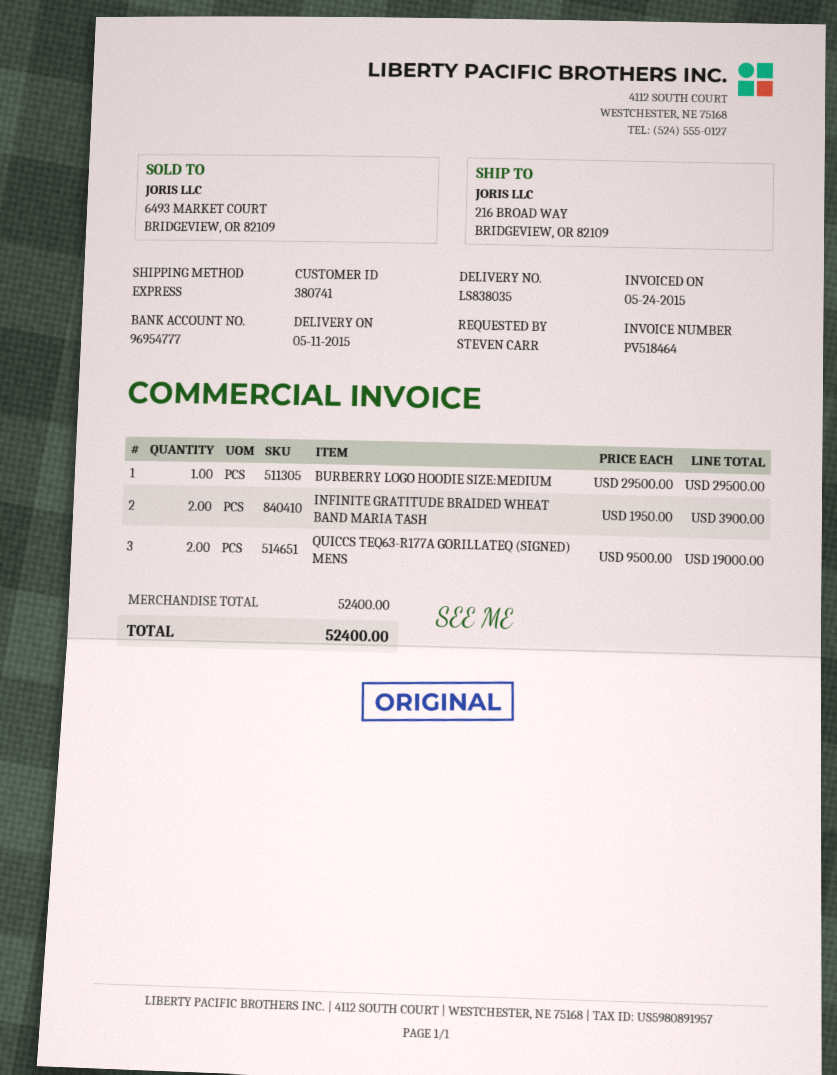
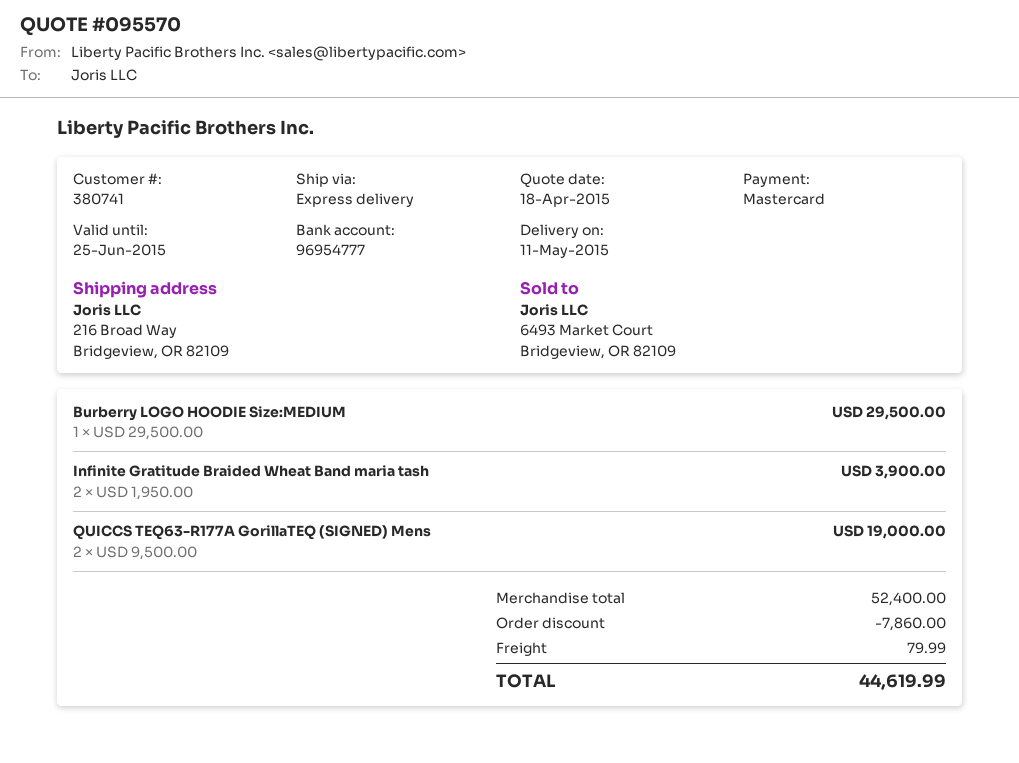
discount: none -> 7860.00
shipping: none -> 79.99
total: 52400.00 -> 44619.99

